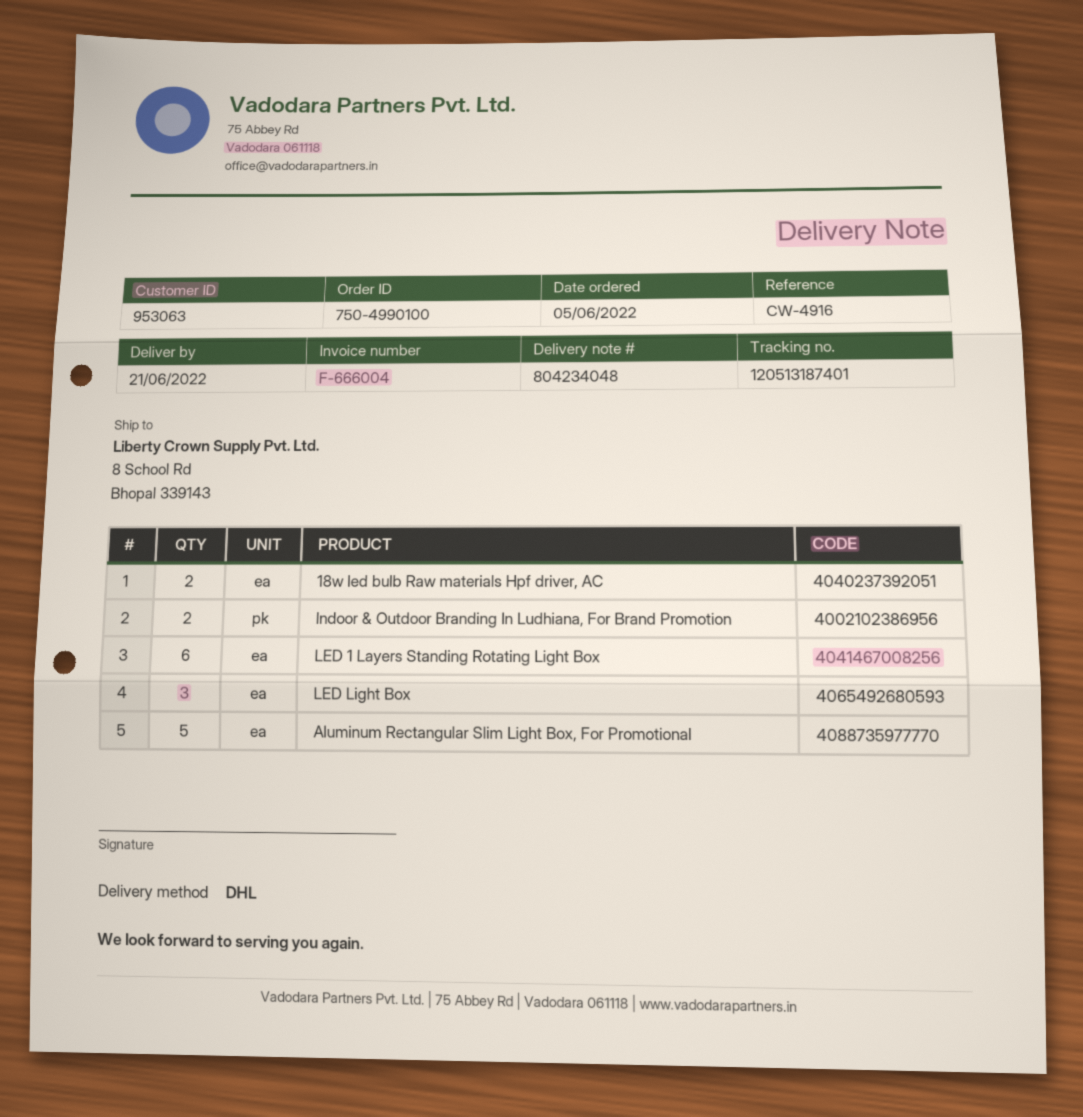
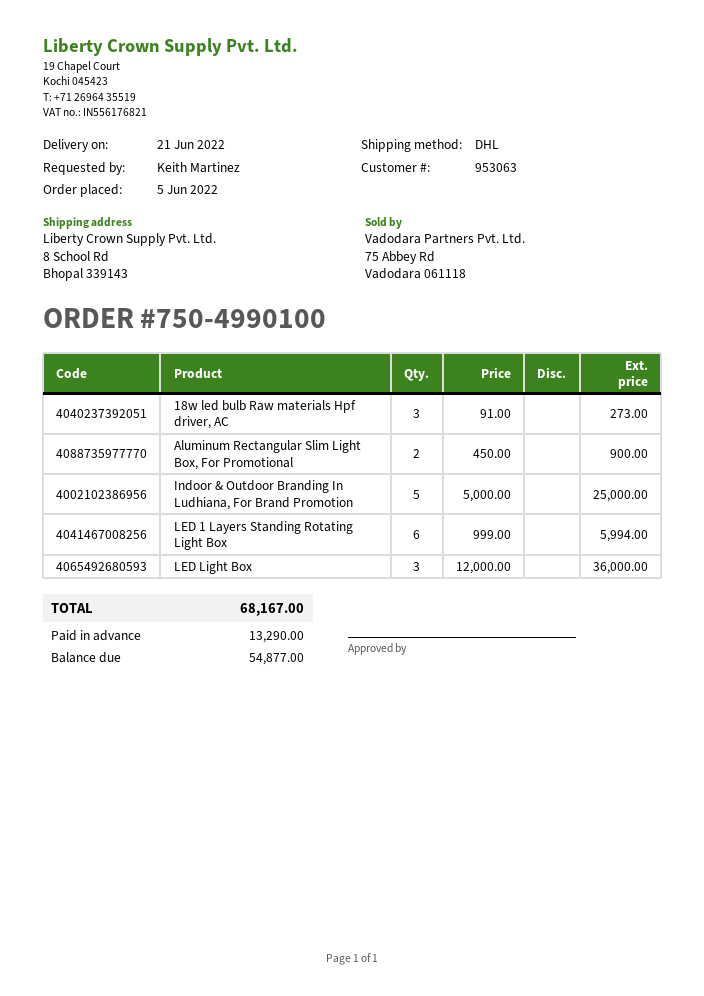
18w led bulb Raw materials Hpf driver, AC: 2 -> 3
Indoor & Outdoor Branding In Ludhiana, For Brand Promotion: 2 -> 5
Aluminum Rectangular Slim Light Box, For Promotional: 5 -> 2

